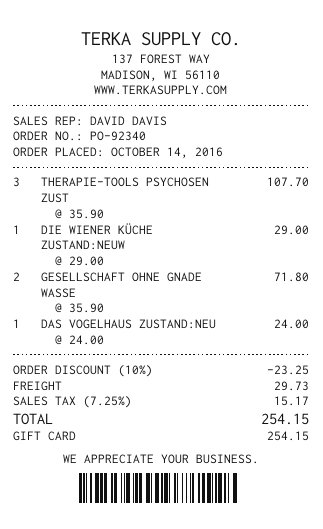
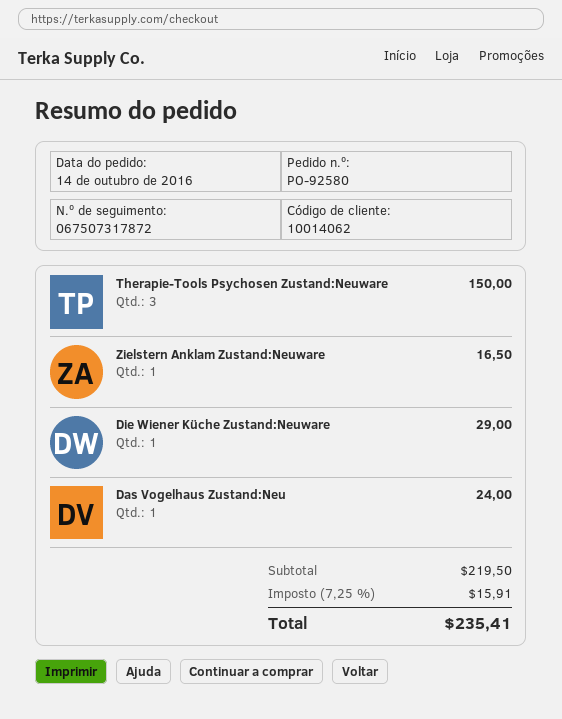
order number: PO-92340 -> PO-92580
THERAPIE-TOOLS PSYCHOSEN ZUST: 3 for 107.70 -> 3 for 150.00
GESELLSCHAFT OHNE GNADE WASSE: 2 for 71.80 -> none
Zielstern Anklam Zustand:Neuware: none -> 1 for 16.50
discount: 10% = 23.25 -> none
shipping: 29.73 -> none
tax: 7.25% = 15.17 -> 7.25% = 15.91
total: 254.15 -> 235.41

